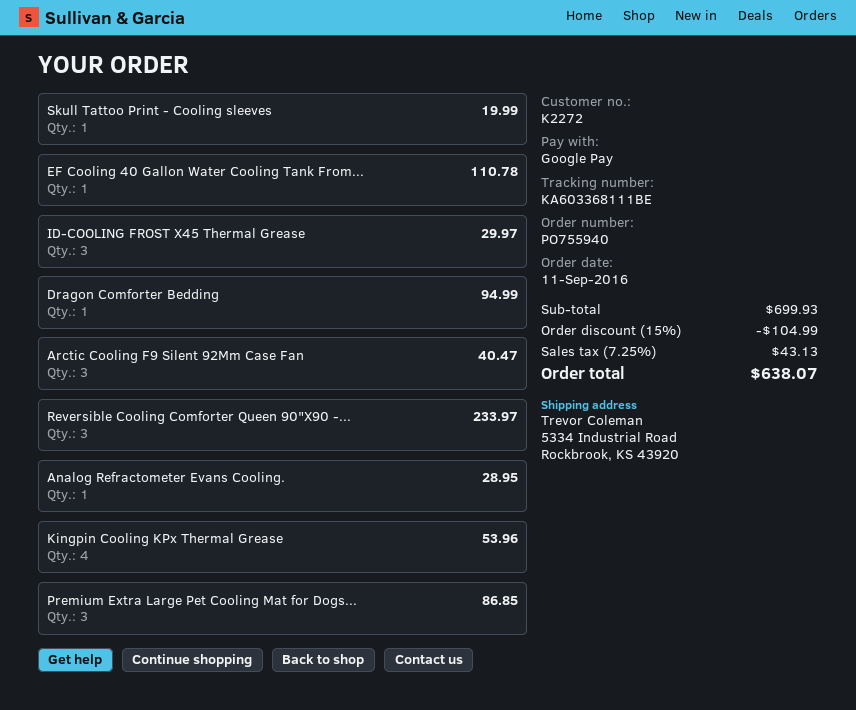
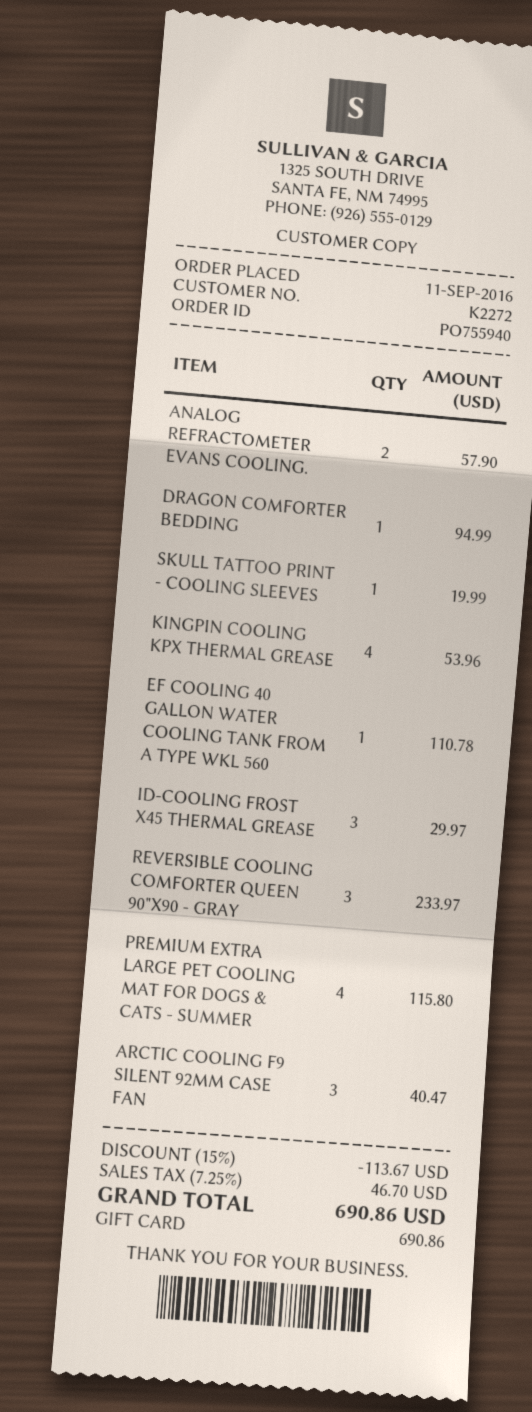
payment method: Google Pay -> gift card
Analog Refractometer Evans Cooling.: 1 for 28.95 -> 2 for 57.90
Premium Extra Large Pet Cooling Mat for Dogs...: 3 for 86.85 -> 4 for 115.80
discount: 15% = 104.99 -> 15% = 113.67
tax: 7.25% = 43.13 -> 7.25% = 46.70
total: 638.07 -> 690.86

